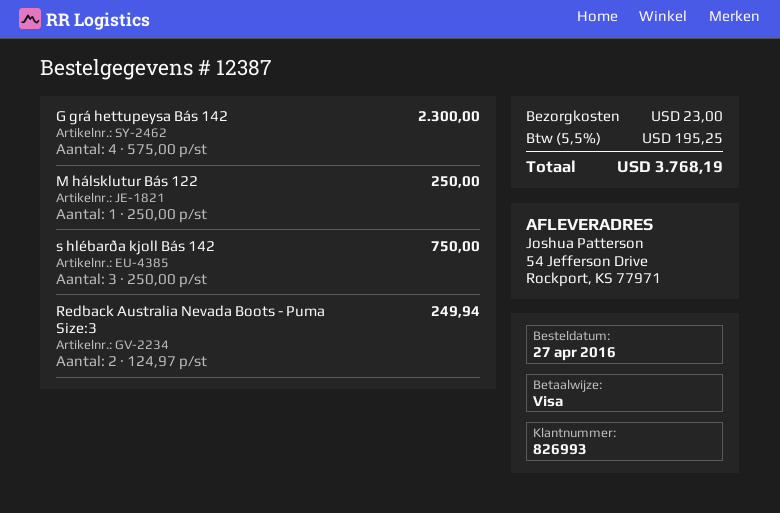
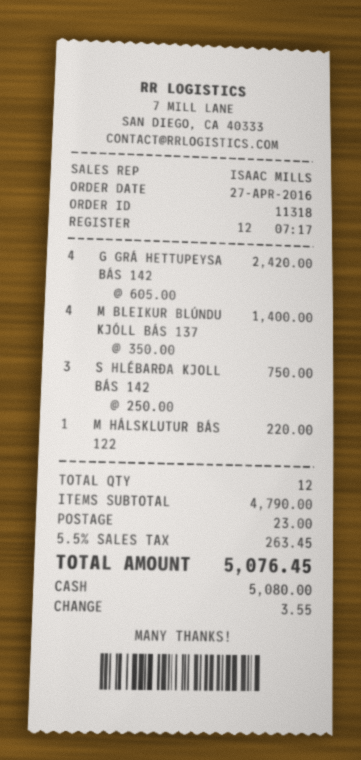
order number: 12387 -> 11318
payment method: Visa -> cash
G grá hettupeysa Bás 142: 4 x 575.00 = 2300.00 -> 4 x 605.00 = 2420.00
M hálsklutur Bás 122: 1 x 250.00 = 250.00 -> 1 x 220.00 = 220.00
Redback Australia Nevada Boots - Puma Size:3: 2 x 124.97 = 249.94 -> none
M BLEIKUR BLÚNDU KJÓLL BÁS 137: none -> 4 x 350.00 = 1400.00
tax: 5.5% = 195.25 -> 5.5% = 263.45
total: 3768.19 -> 5076.45

